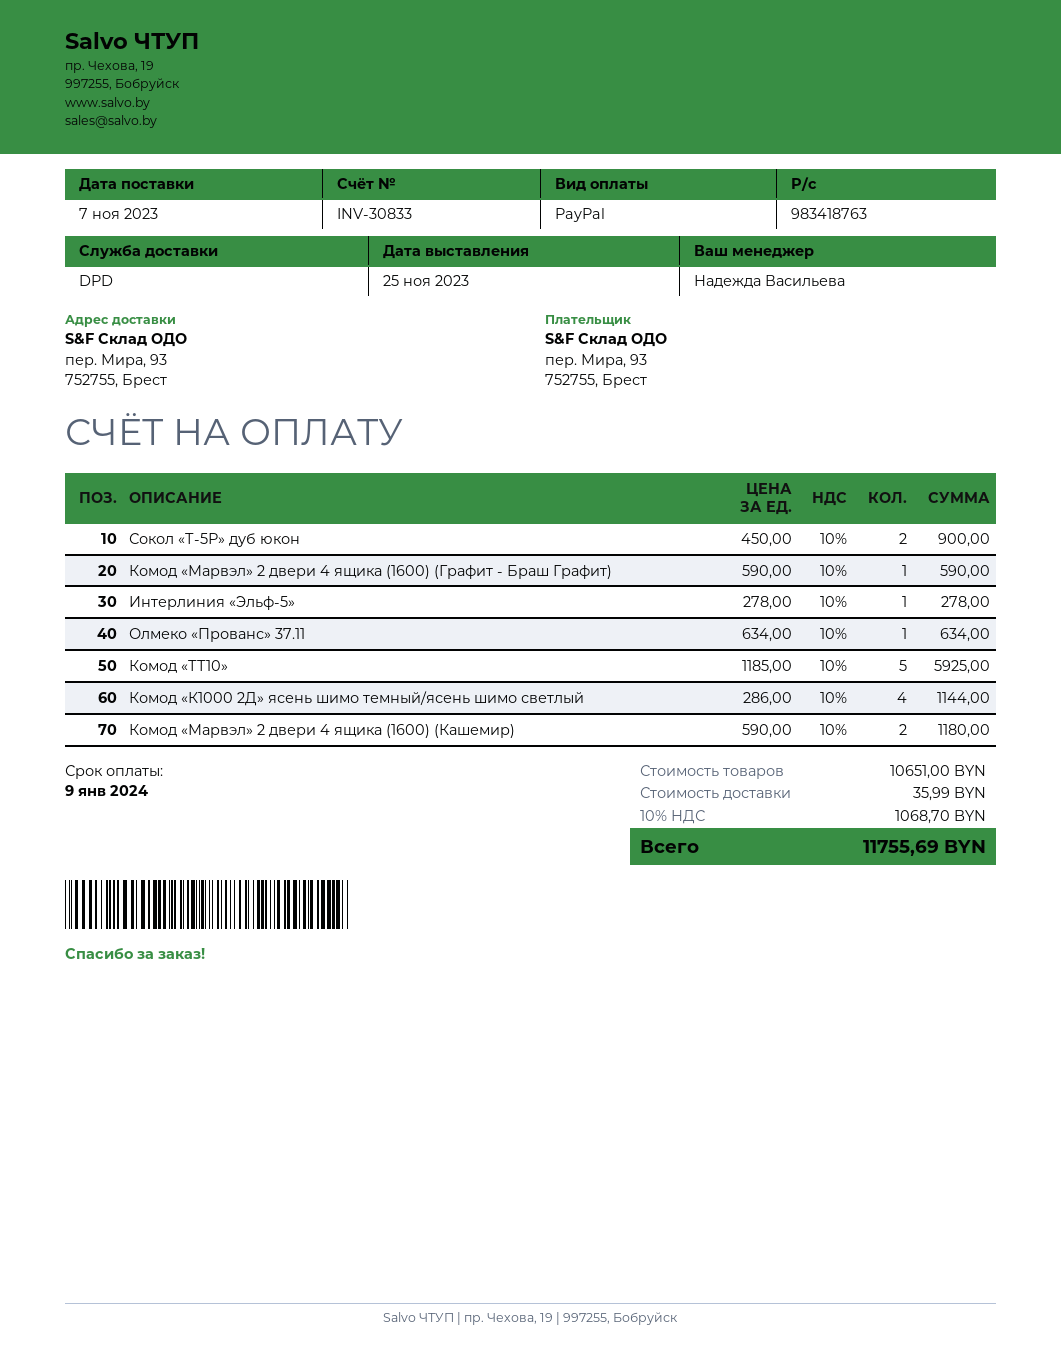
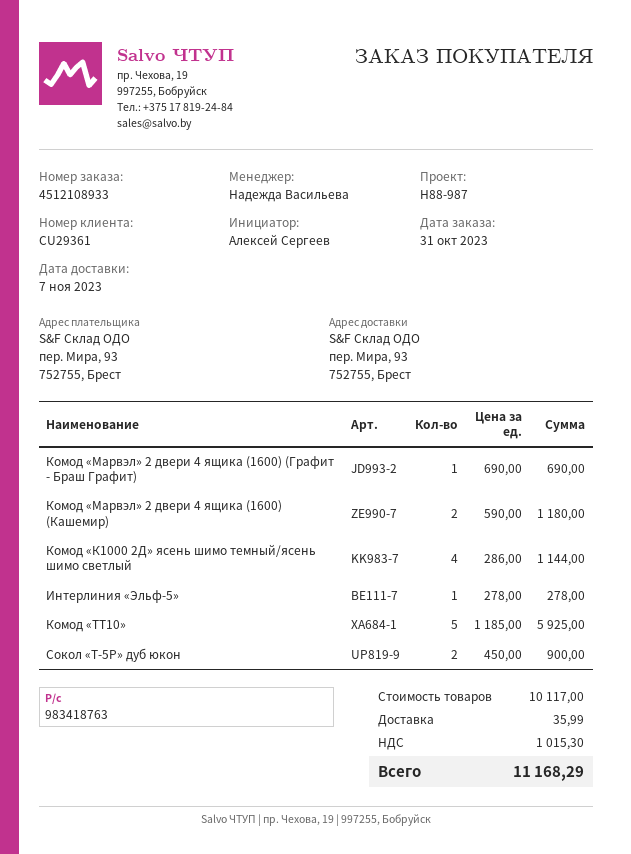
Комод «Марвэл» 2 двери 4 ящика (1600) (Графит - Браш Графит): 1 x 590.00 = 590.00 -> 1 x 690.00 = 690.00
Олмеко «Прованс» 37.11: 1 x 634.00 = 634.00 -> none
subtotal: 10651.00 -> 10117.00
tax: 1068.70 -> 1015.30
total: 11755.69 -> 11168.29

